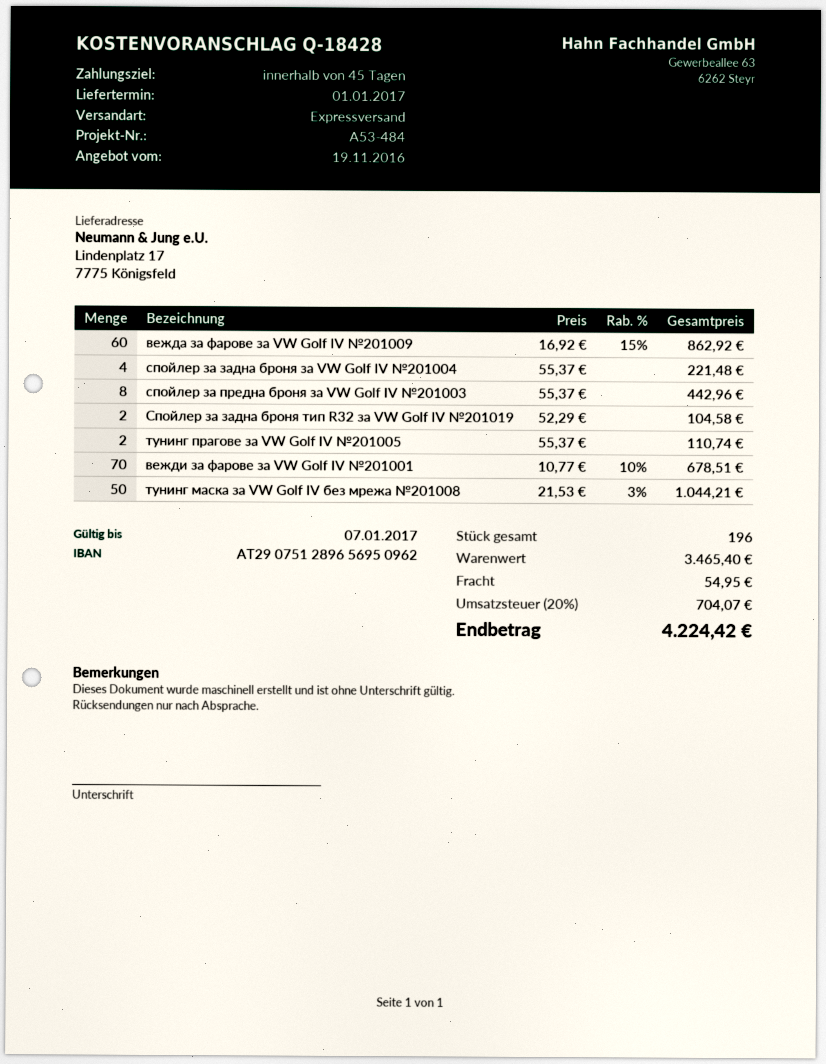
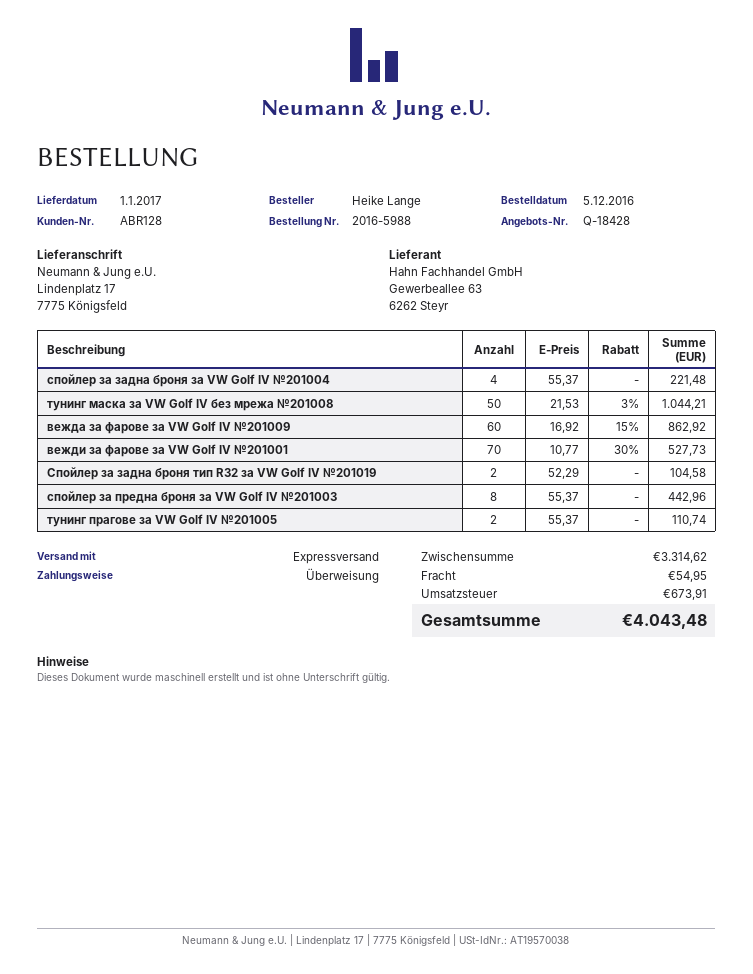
вежди за фарове за VW Golf IV №201001: 70 x 10.77 - 10% = 678.51 -> 70 x 10.77 - 30% = 527.73
subtotal: 3465.40 -> 3314.62
tax: 704.07 -> 673.91
total: 4224.42 -> 4043.48

